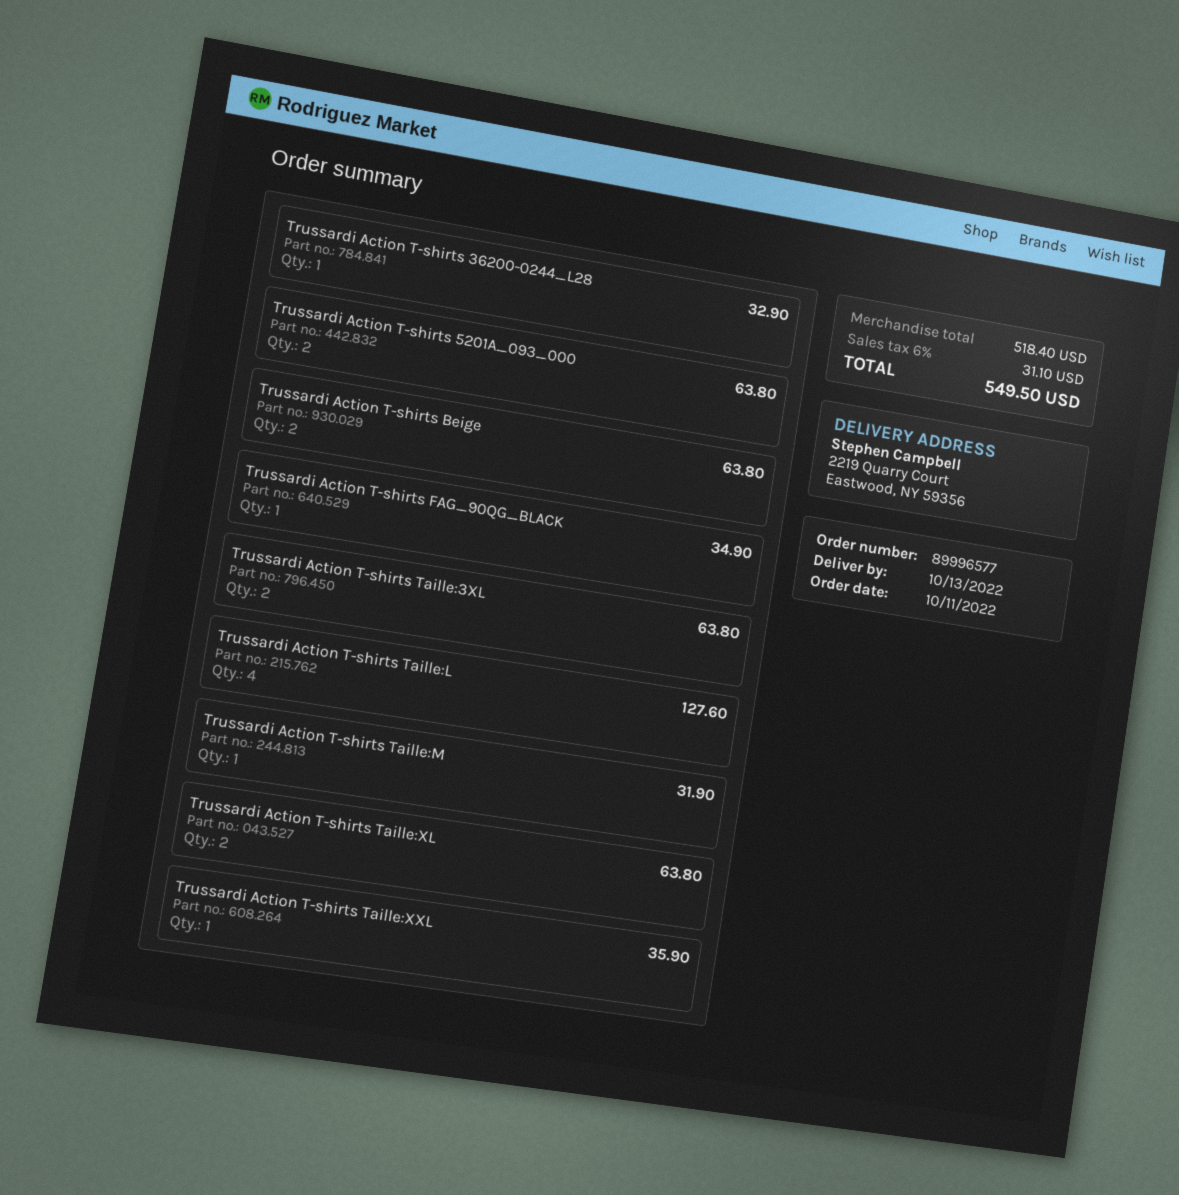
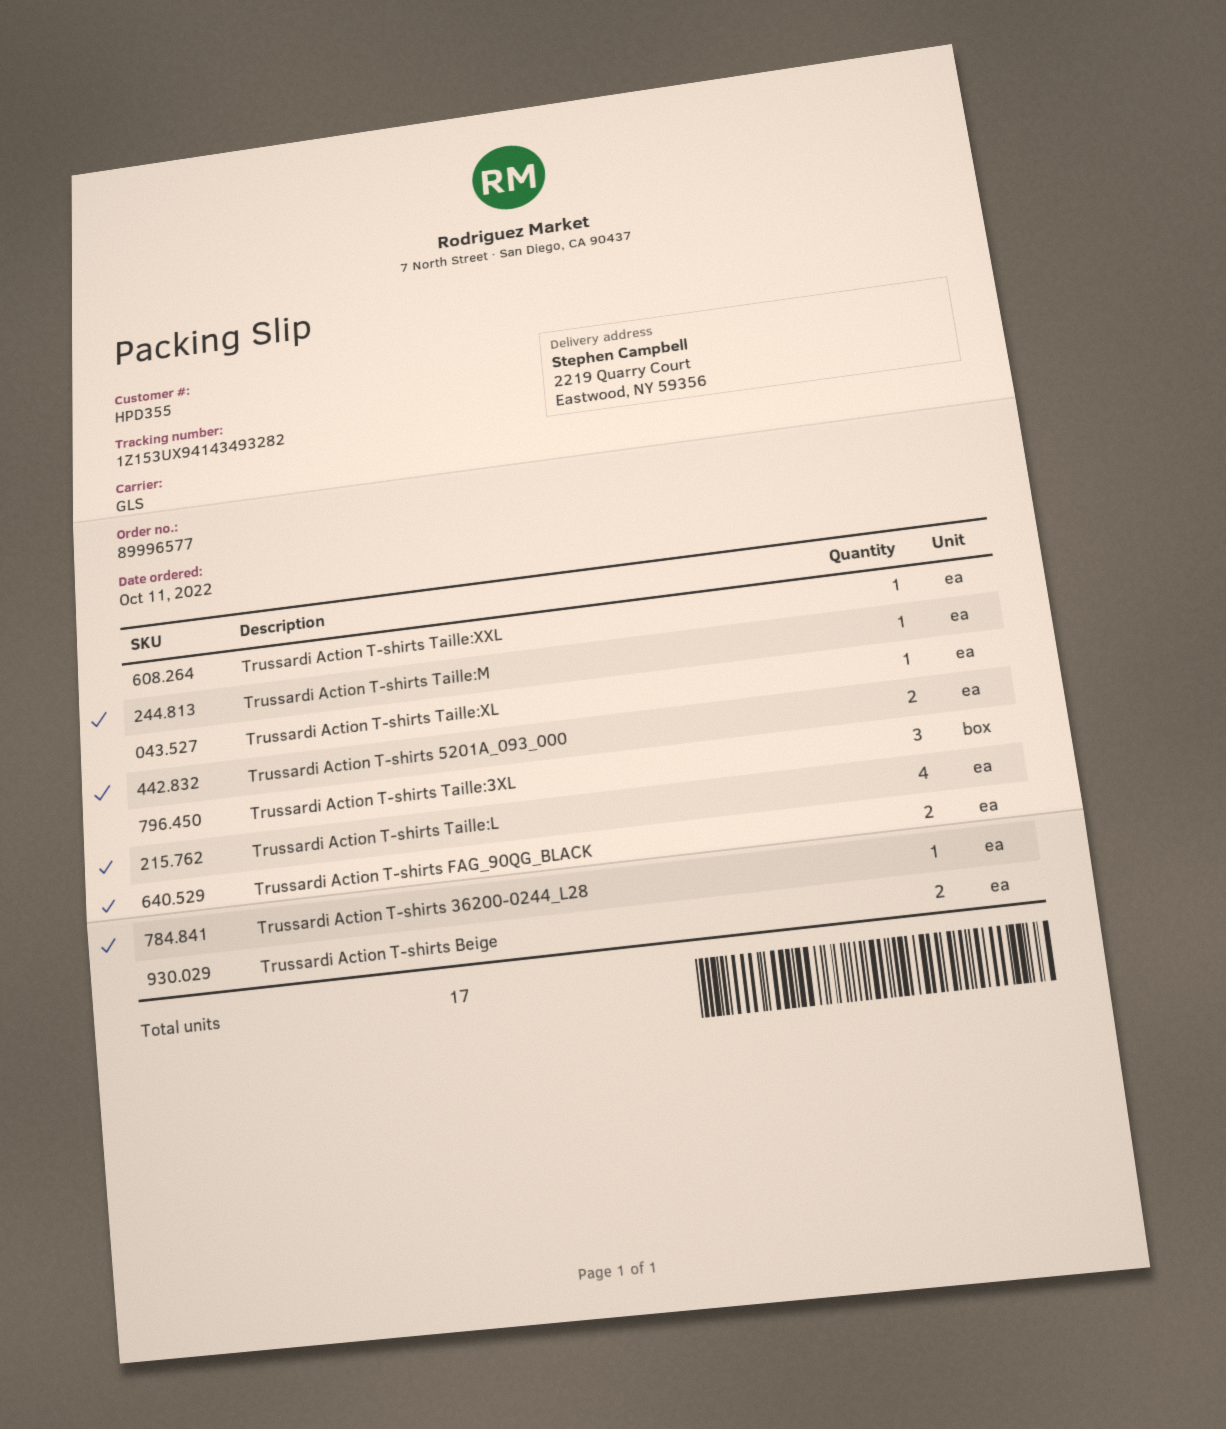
Trussardi Action T-shirts FAG_90QG_BLACK: 1 -> 2
Trussardi Action T-shirts Taille:3XL: 2 -> 3
Trussardi Action T-shirts Taille:XL: 2 -> 1

